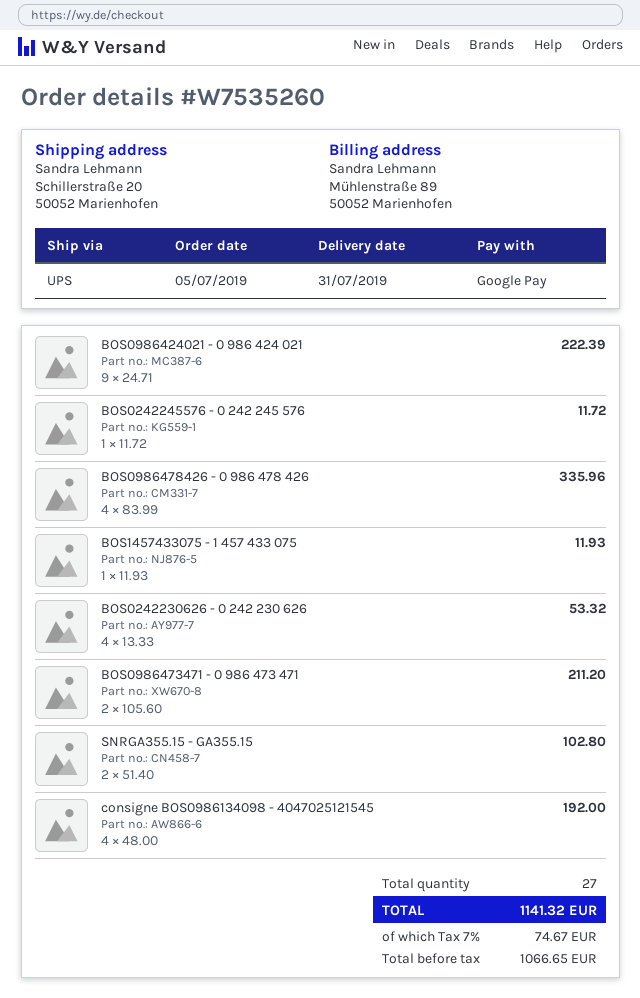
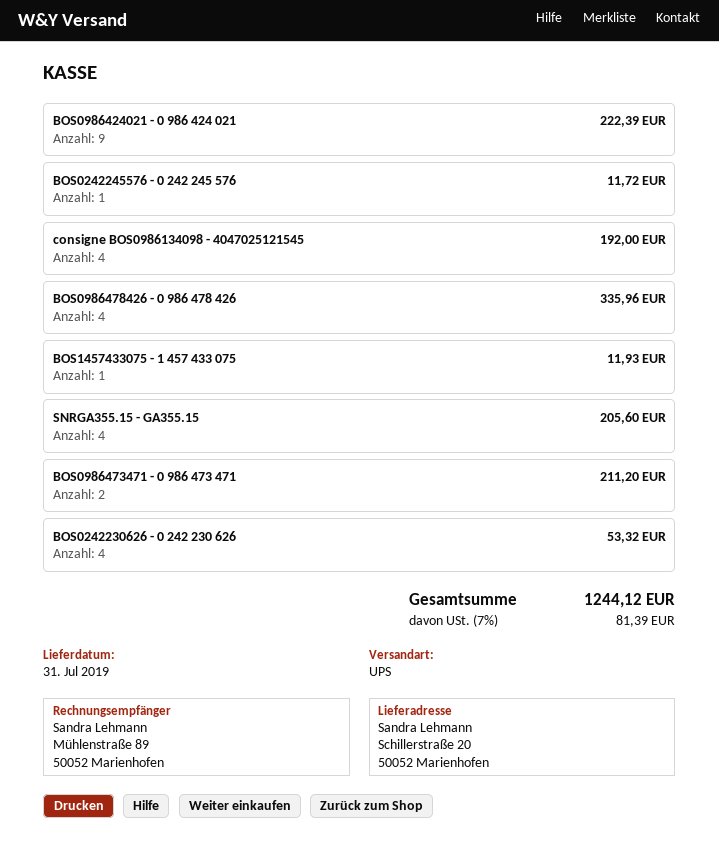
SNRGA355.15 - GA355.15: 2 for 102.80 -> 4 for 205.60
tax: 7% = 74.67 -> 7% = 81.39
total: 1141.32 -> 1244.12

